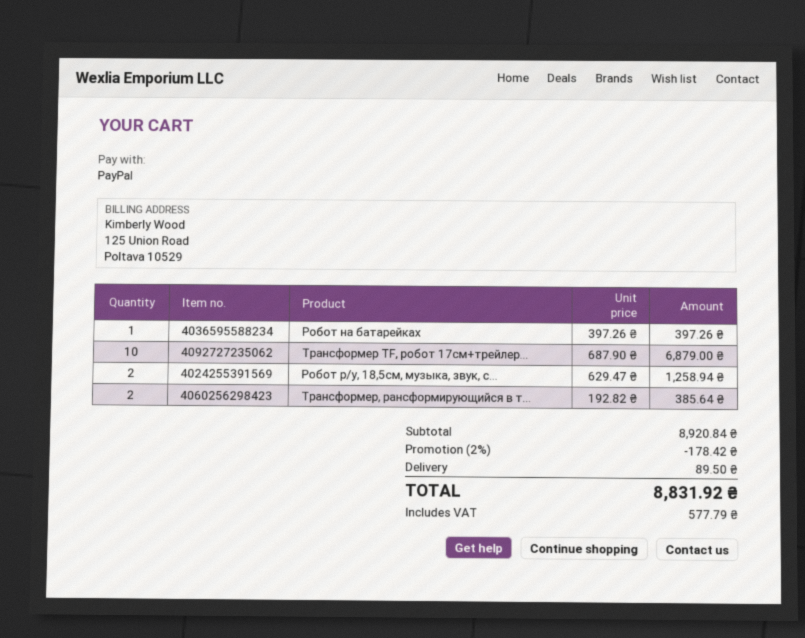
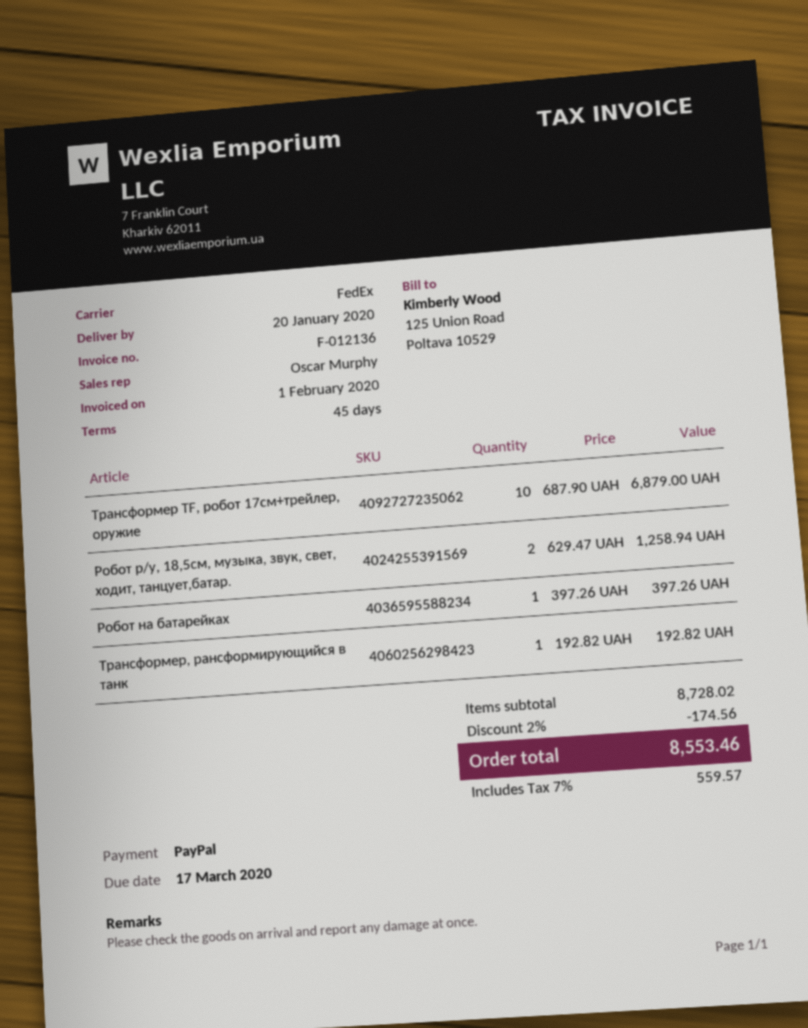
Трансформер, рансформирующийся в т...: 2 x 192.82 = 385.64 -> 1 x 192.82 = 192.82
subtotal: 8920.84 -> 8728.02
discount: 2% = 178.42 -> 2% = 174.56
shipping: 89.50 -> none
tax: 577.79 -> 559.57
total: 8831.92 -> 8553.46

